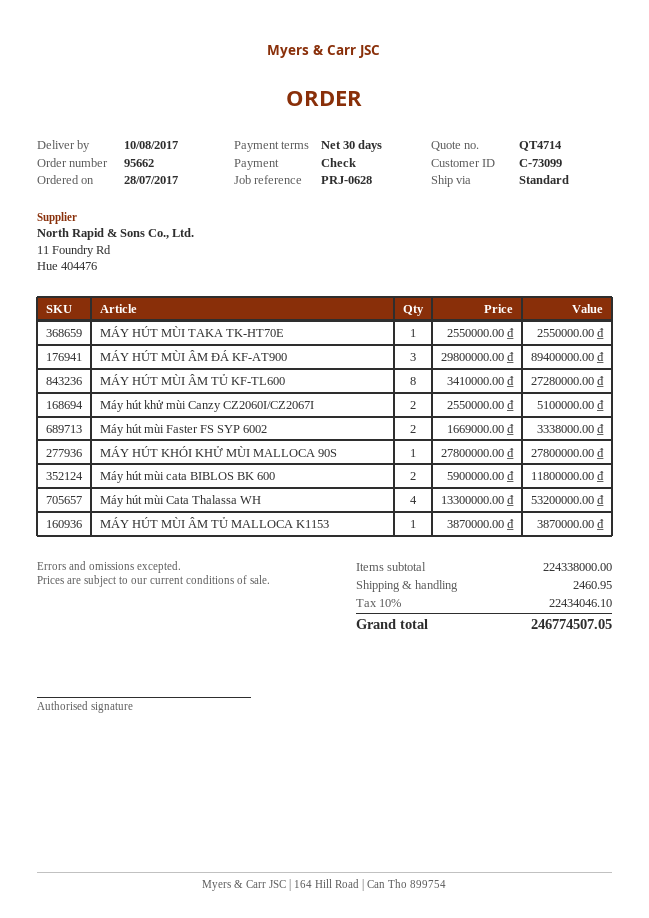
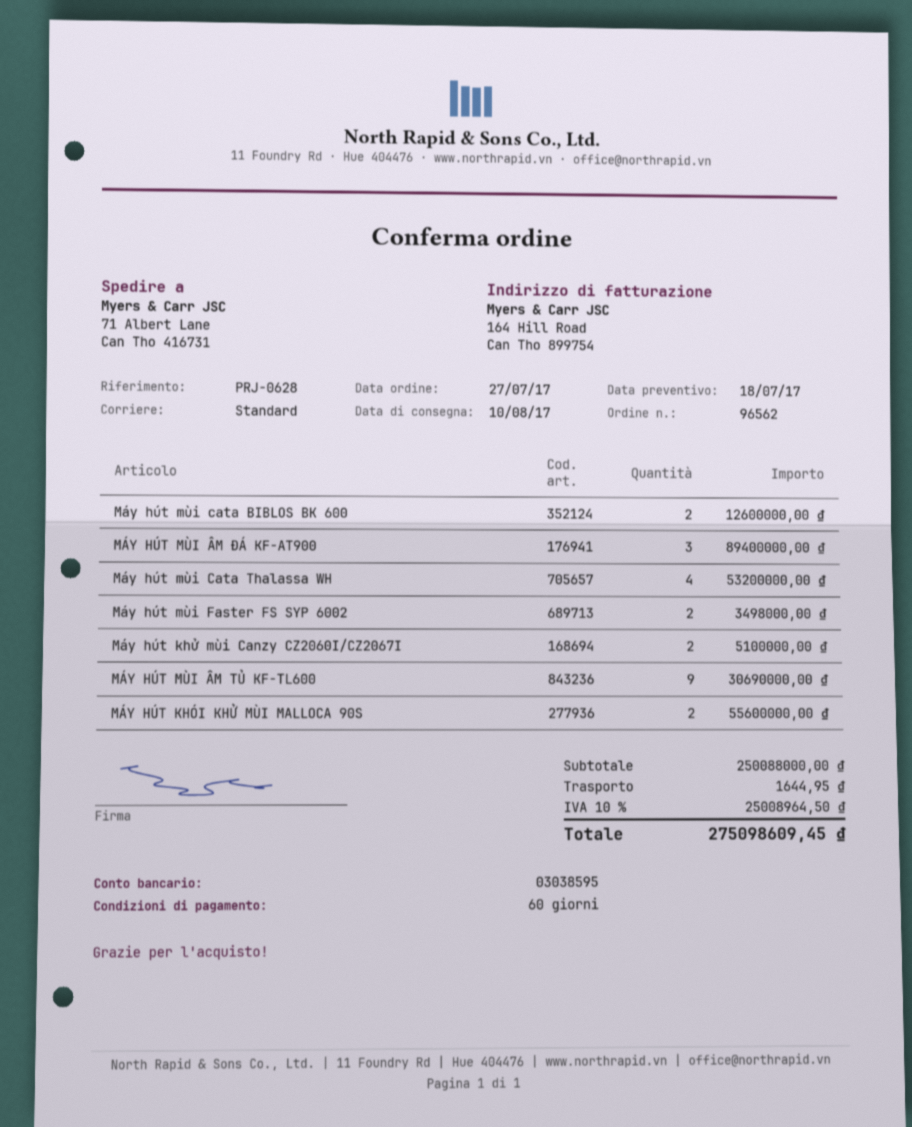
order number: 95662 -> 96562
order date: 2017-07-28 -> 2017-07-27
payment terms: 30 days -> 60 days
MÁY HÚT MÙI TAKA TK-HT70E: 1 for 2550000.00 -> none
MÁY HÚT MÙI ÂM TỦ KF-TL600: 8 for 27280000.00 -> 9 for 30690000.00
Máy hút mùi Faster FS SYP 6002: 2 for 3338000.00 -> 2 for 3498000.00
MÁY HÚT KHÓI KHỬ MÙI MALLOCA 90S: 1 for 27800000.00 -> 2 for 55600000.00
Máy hút mùi cata BIBLOS BK 600: 2 for 11800000.00 -> 2 for 12600000.00
MÁY HÚT MÙI ÂM TỦ MALLOCA K1153: 1 for 3870000.00 -> none
subtotal: 224338000.00 -> 250088000.00
shipping: 2460.95 -> 1644.95
tax: 10% = 22434046.10 -> 10% = 25008964.50
total: 246774507.05 -> 275098609.45

